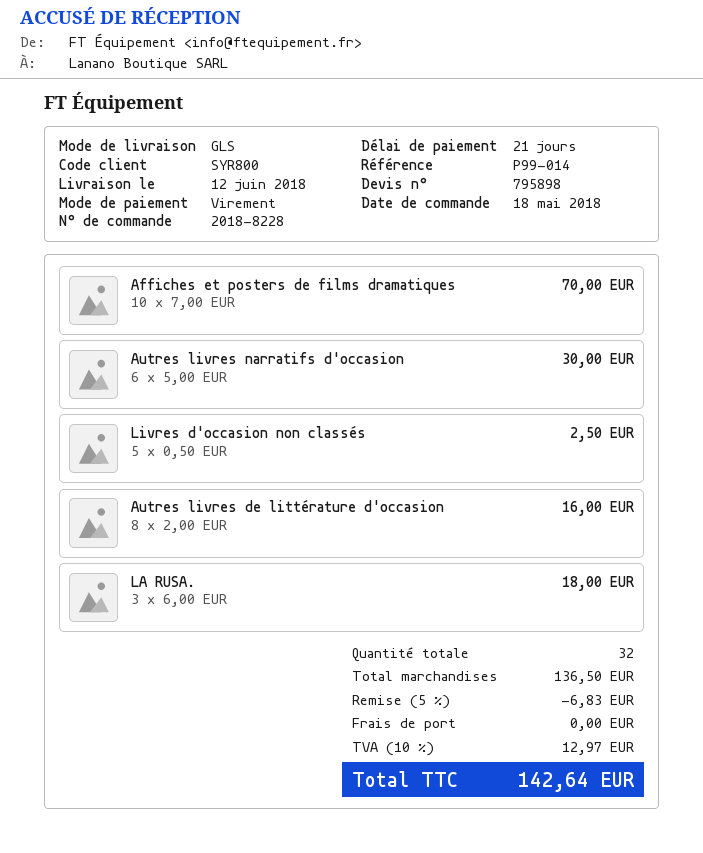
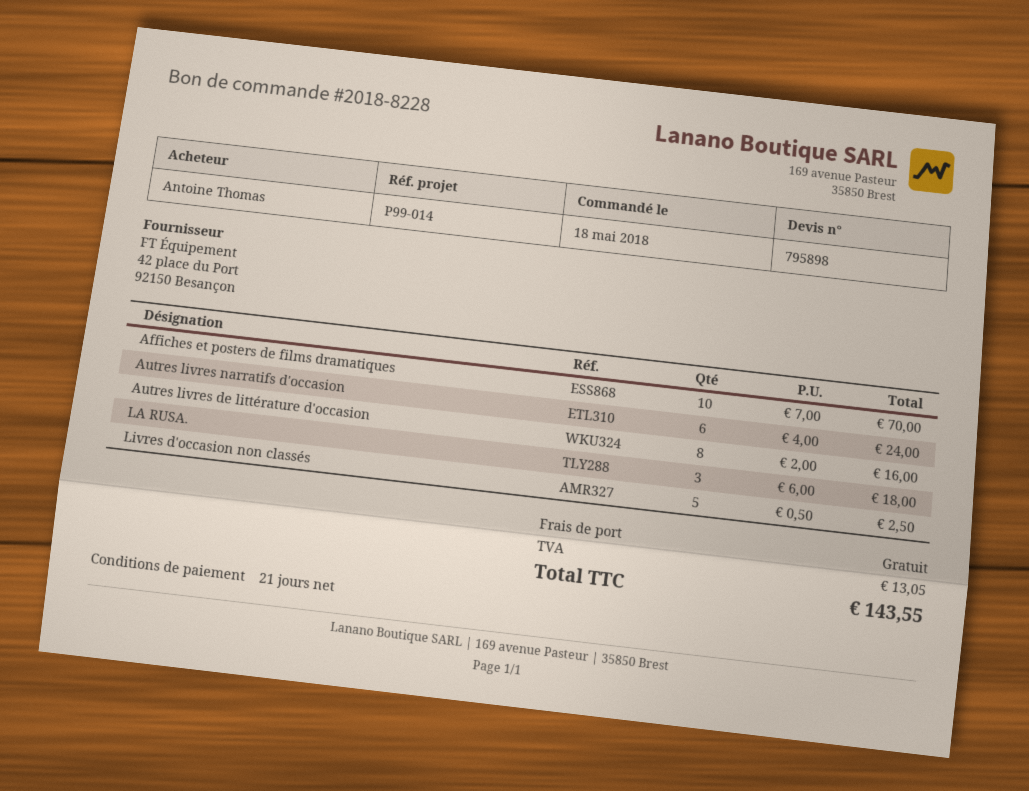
Autres livres narratifs d'occasion: 6 x 5.00 = 30.00 -> 6 x 4.00 = 24.00
discount: 5% = 6.83 -> none
tax: 12.97 -> 13.05
total: 142.64 -> 143.55

